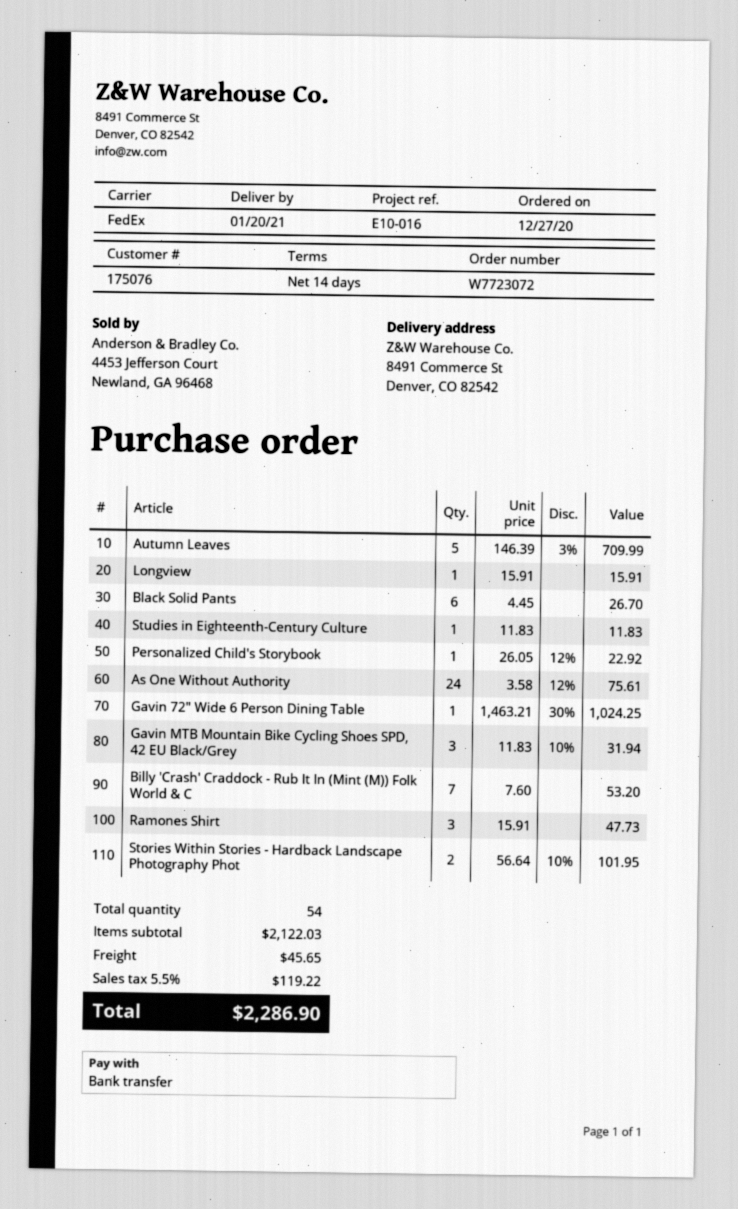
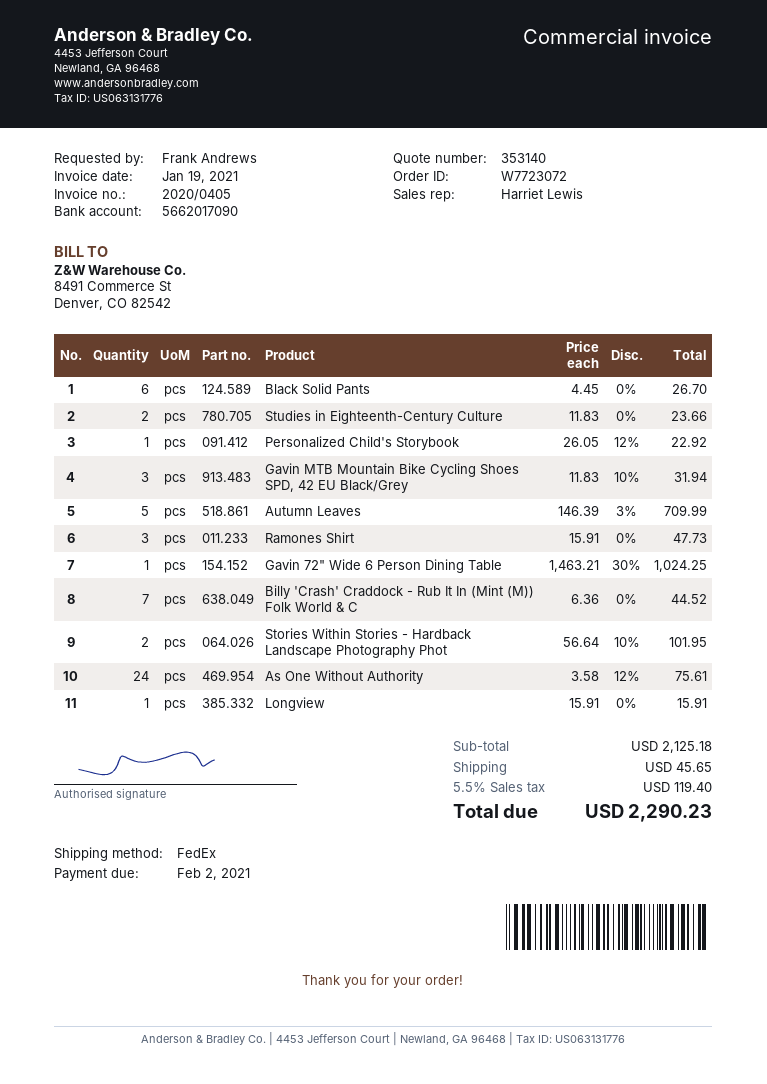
Studies in Eighteenth-Century Culture: 1 x 11.83 = 11.83 -> 2 x 11.83 = 23.66
Billy 'Crash' Craddock - Rub It In (Mint (M)) Folk World & C: 7 x 7.60 = 53.20 -> 7 x 6.36 = 44.52
subtotal: 2122.03 -> 2125.18
tax: 5.5% = 119.22 -> 5.5% = 119.40
total: 2286.90 -> 2290.23

